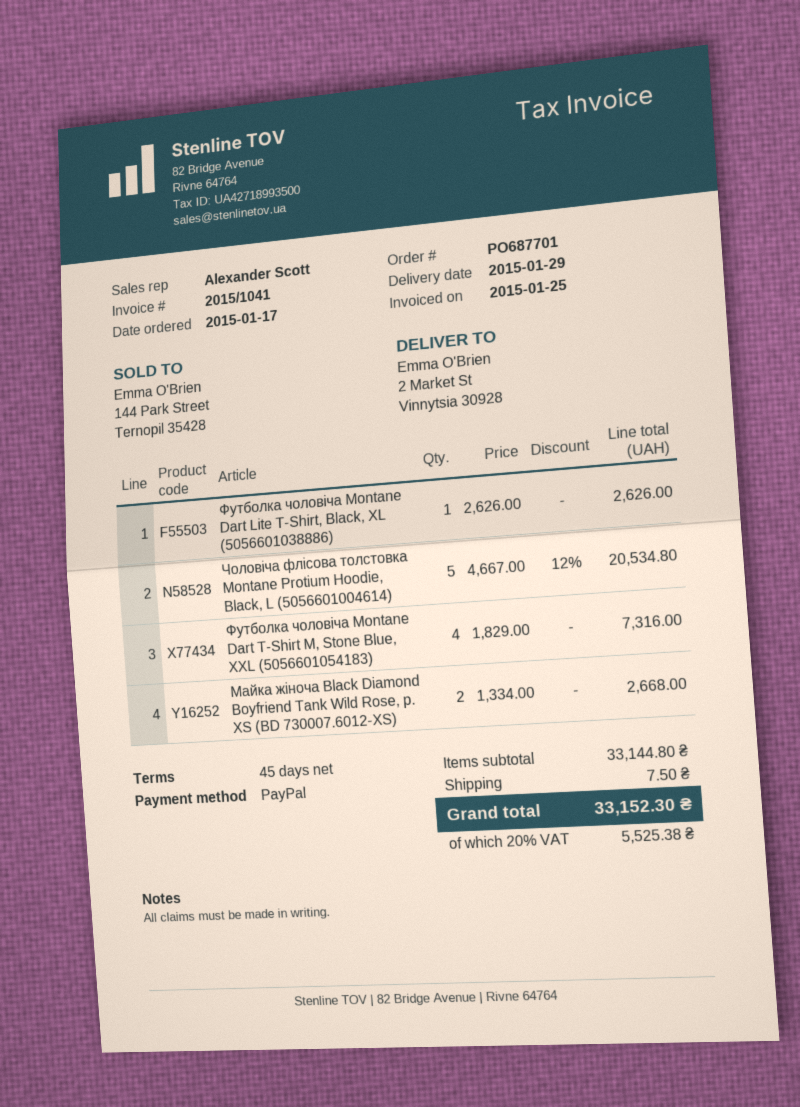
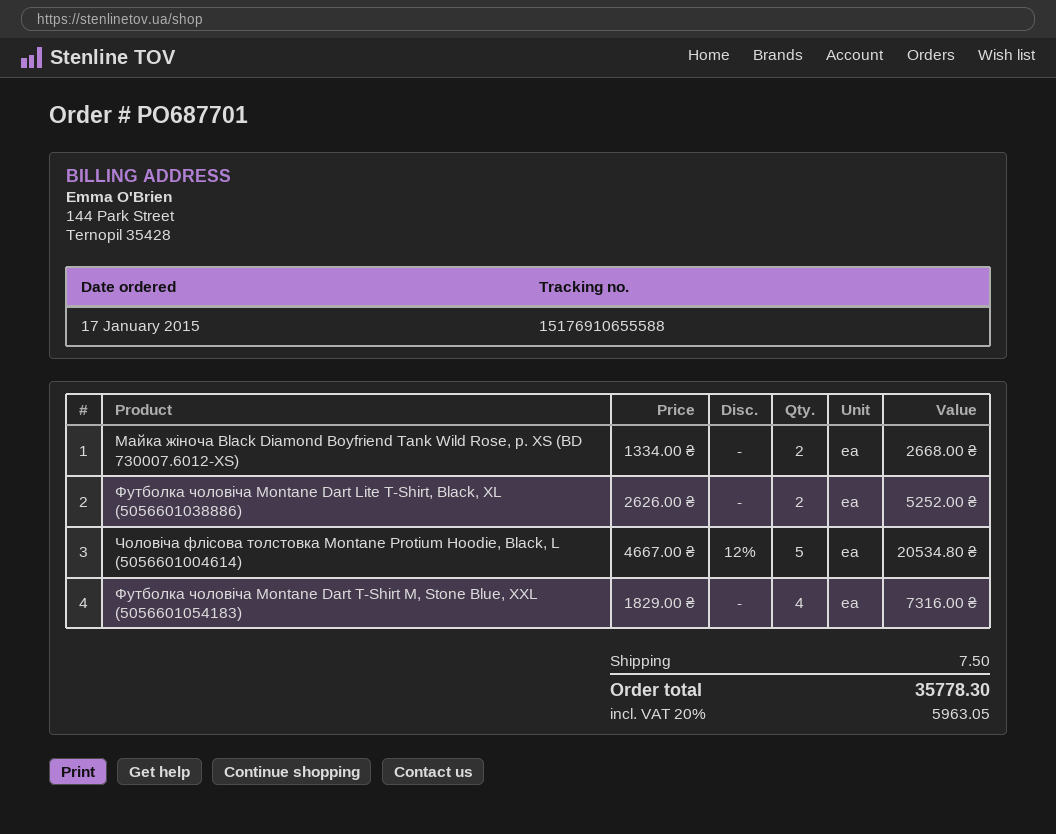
Футболка чоловіча Montane Dart Lite T-Shirt, Black, XL (5056601038886): 1 x 2626.00 = 2626.00 -> 2 x 2626.00 = 5252.00
tax: 20% = 5525.38 -> 20% = 5963.05
total: 33152.30 -> 35778.30

